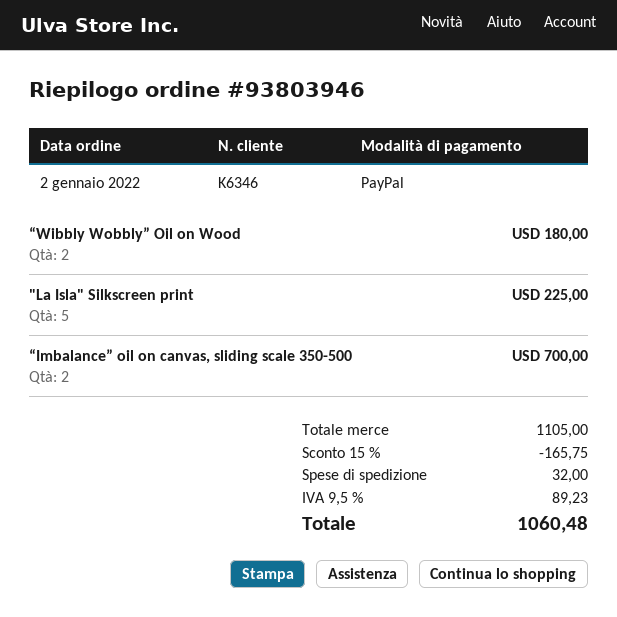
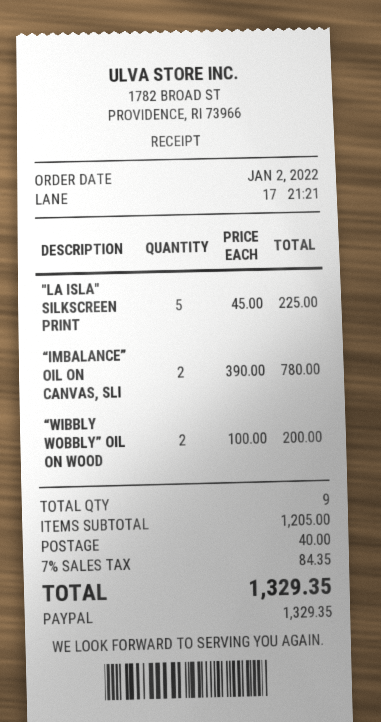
“Wibbly Wobbly” Oil on Wood: 2 for 180.00 -> 2 for 200.00
“Imbalance” oil on canvas, sliding scale 350-500: 2 for 700.00 -> 2 for 780.00
subtotal: 1105.00 -> 1205.00
discount: 15% = 165.75 -> none
shipping: 32.00 -> 40.00
tax: 9.5% = 89.23 -> 7% = 84.35
total: 1060.48 -> 1329.35

